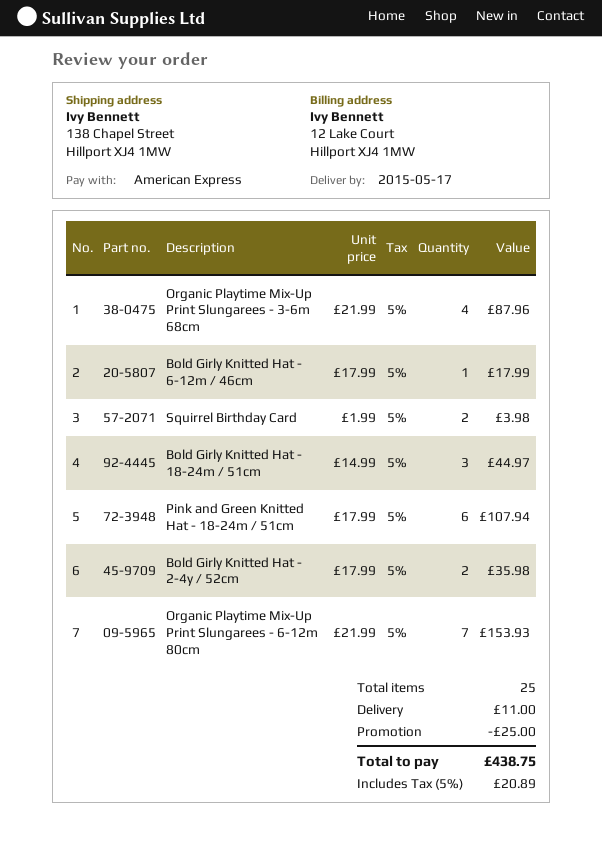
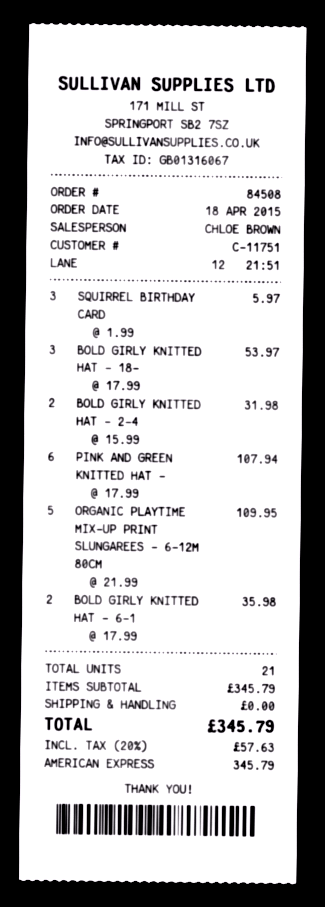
Organic Playtime Mix-Up Print Slungarees - 3-6m 68cm: 4 x 21.99 = 87.96 -> none
Bold Girly Knitted Hat - 6-12m / 46cm: 1 x 17.99 = 17.99 -> 2 x 17.99 = 35.98
Squirrel Birthday Card: 2 x 1.99 = 3.98 -> 3 x 1.99 = 5.97
Bold Girly Knitted Hat - 18-24m / 51cm: 3 x 14.99 = 44.97 -> 3 x 17.99 = 53.97
Bold Girly Knitted Hat - 2-4y / 52cm: 2 x 17.99 = 35.98 -> 2 x 15.99 = 31.98
Organic Playtime Mix-Up Print Slungarees - 6-12m 80cm: 7 x 21.99 = 153.93 -> 5 x 21.99 = 109.95
total quantity: 25 -> 21
discount: 25.00 -> none
shipping: 11.00 -> 0.00
tax: 5% = 20.89 -> 20% = 57.63
total: 438.75 -> 345.79

